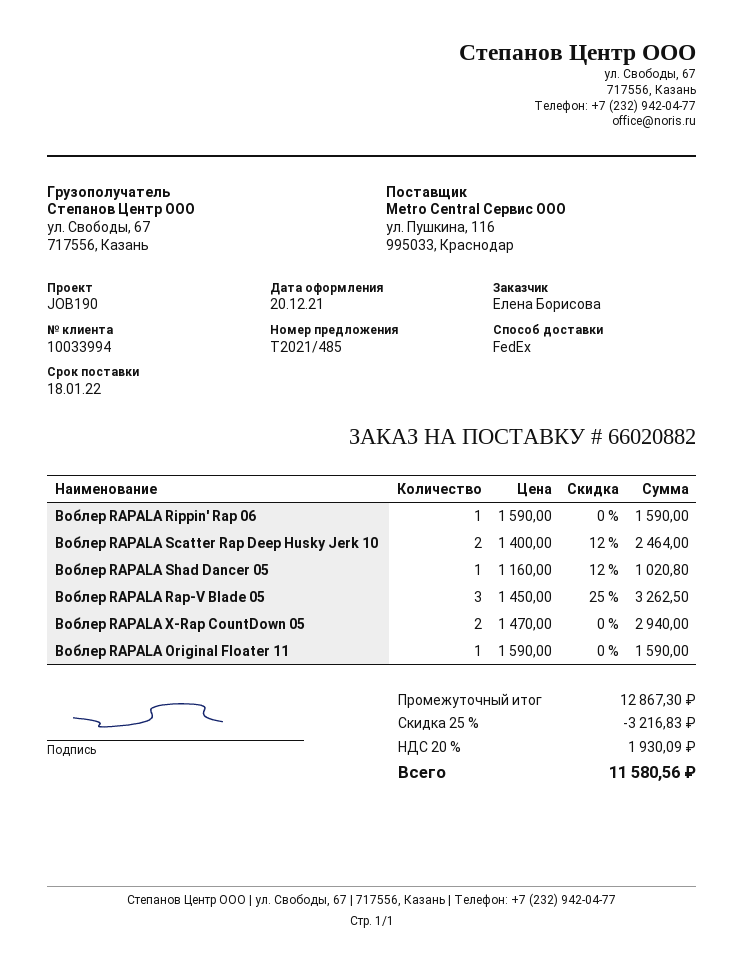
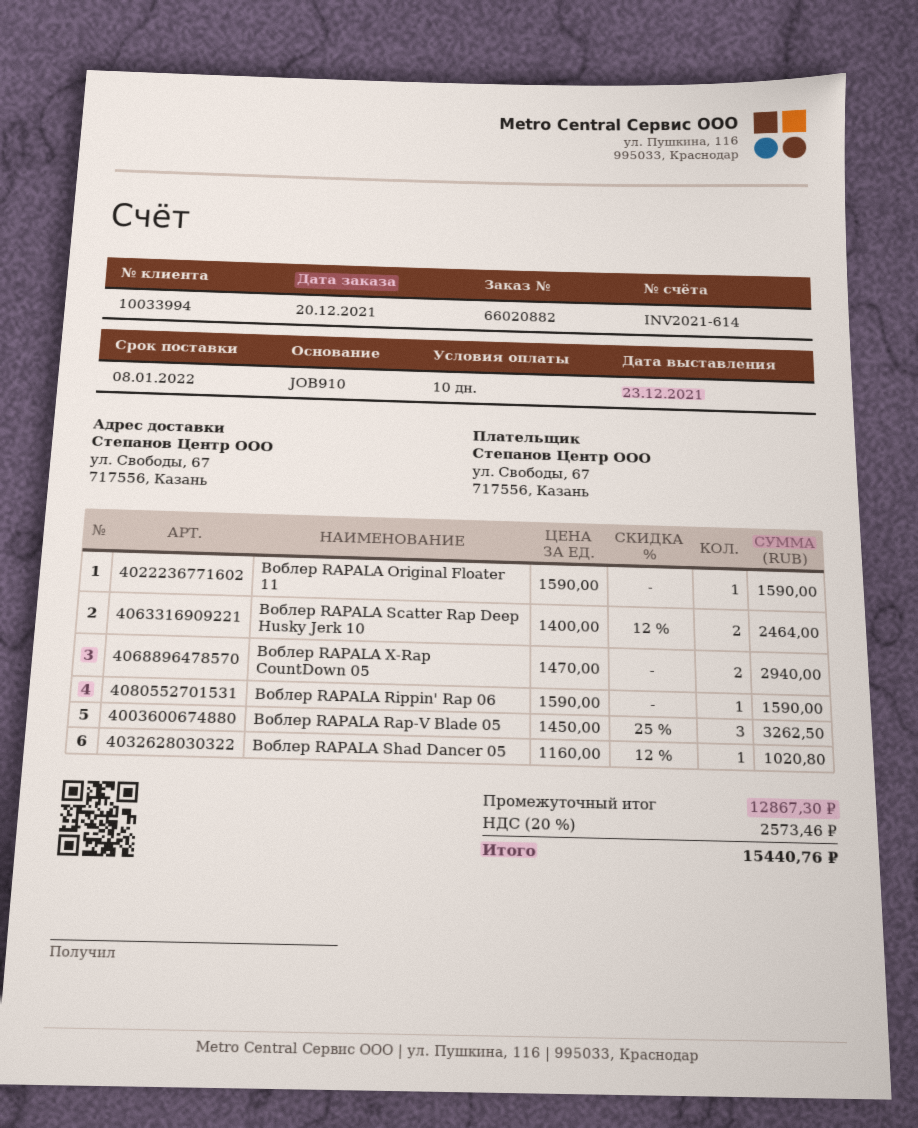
delivery date: 2022-01-18 -> 2022-01-08
reference: JOB190 -> JOB910
discount: 25% = 3216.83 -> none
tax: 20% = 1930.09 -> 20% = 2573.46
total: 11580.56 -> 15440.76

